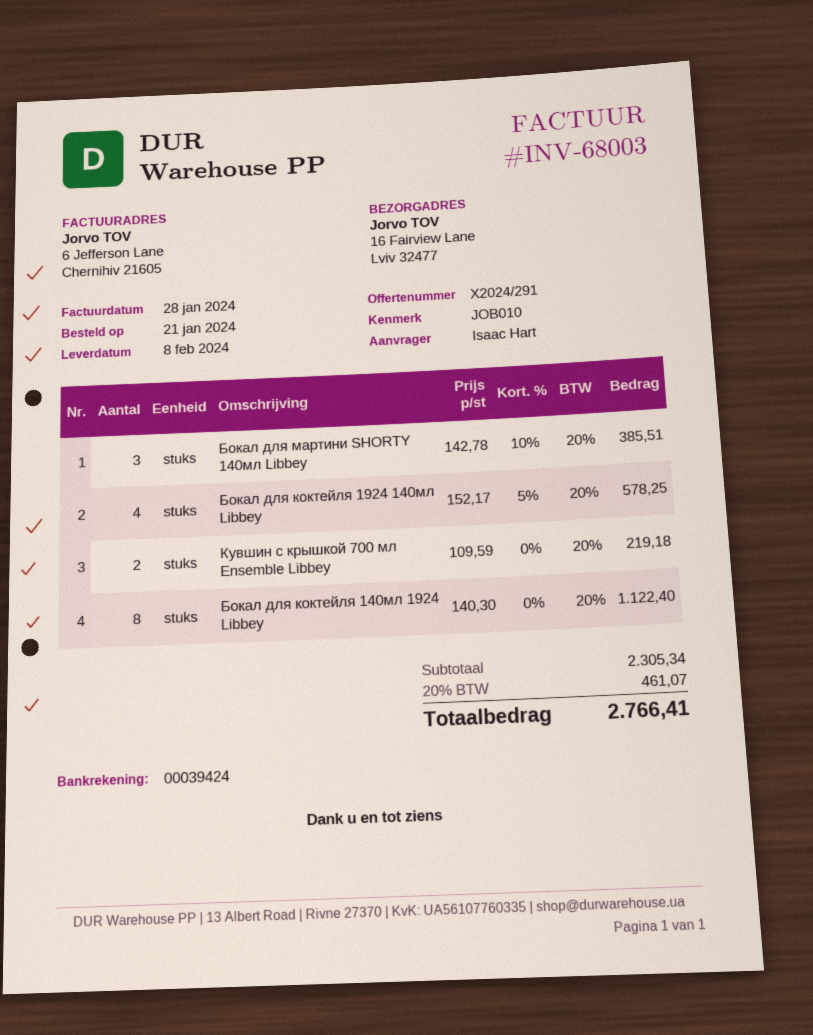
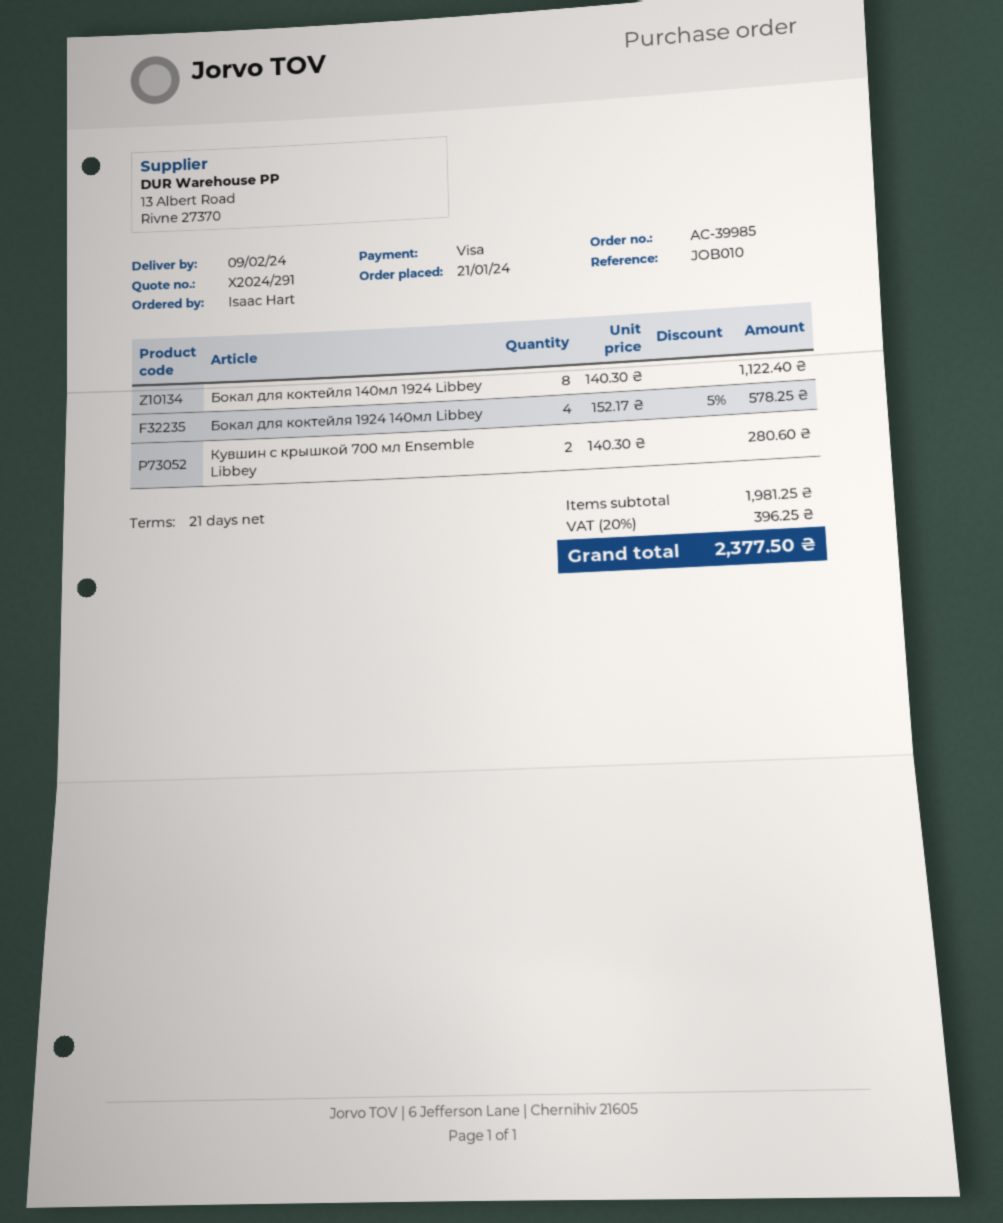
delivery date: 2024-02-08 -> 2024-02-09
Бокал для мартини SHORTY 140мл Libbey: 3 x 142.78 - 10% = 385.51 -> none
Кувшин с крышкой 700 мл Ensemble Libbey: 2 x 109.59 = 219.18 -> 2 x 140.30 = 280.60
subtotal: 2305.34 -> 1981.25
tax: 20% = 461.07 -> 20% = 396.25
total: 2766.41 -> 2377.50

